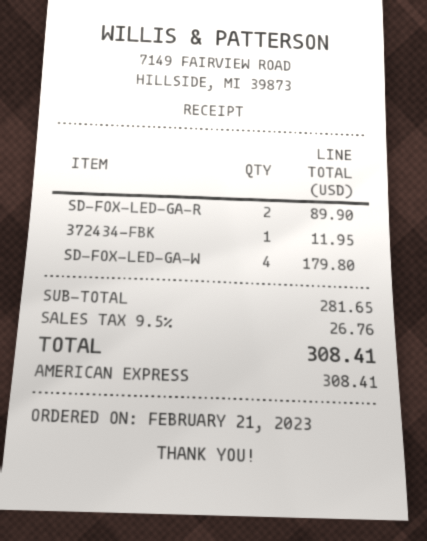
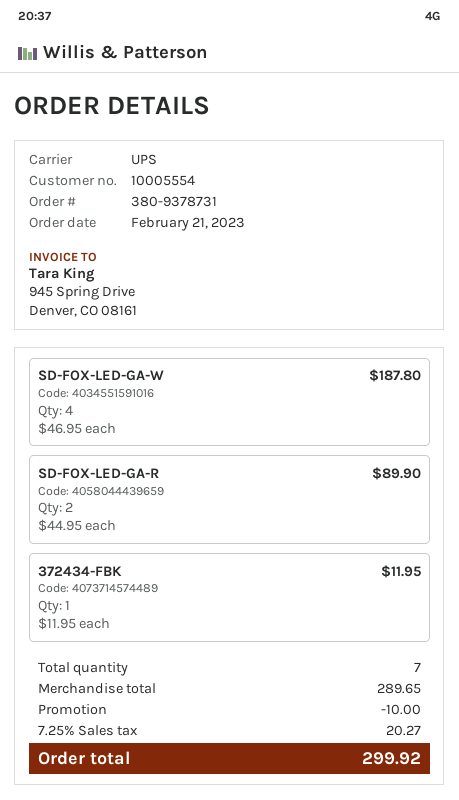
SD-FOX-LED-GA-W: 4 for 179.80 -> 4 for 187.80
subtotal: 281.65 -> 289.65
discount: none -> 10.00
tax: 9.5% = 26.76 -> 7.25% = 20.27
total: 308.41 -> 299.92

